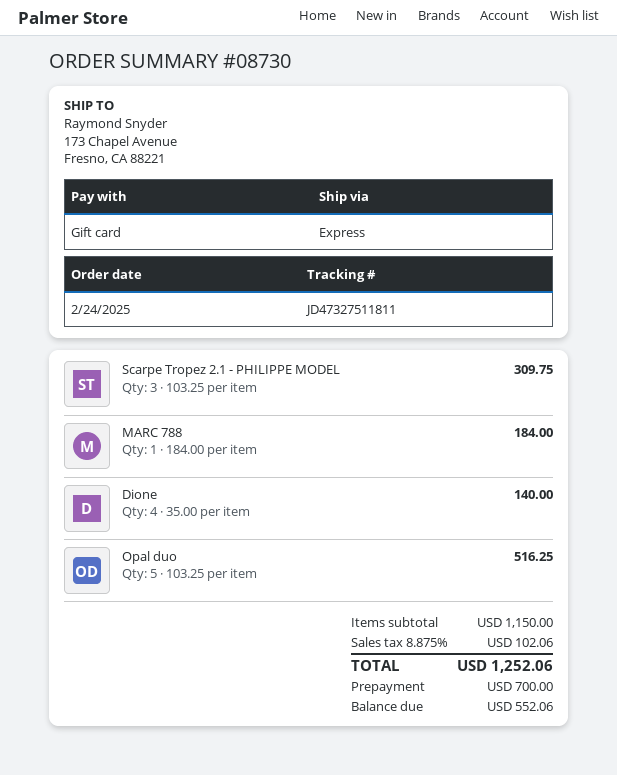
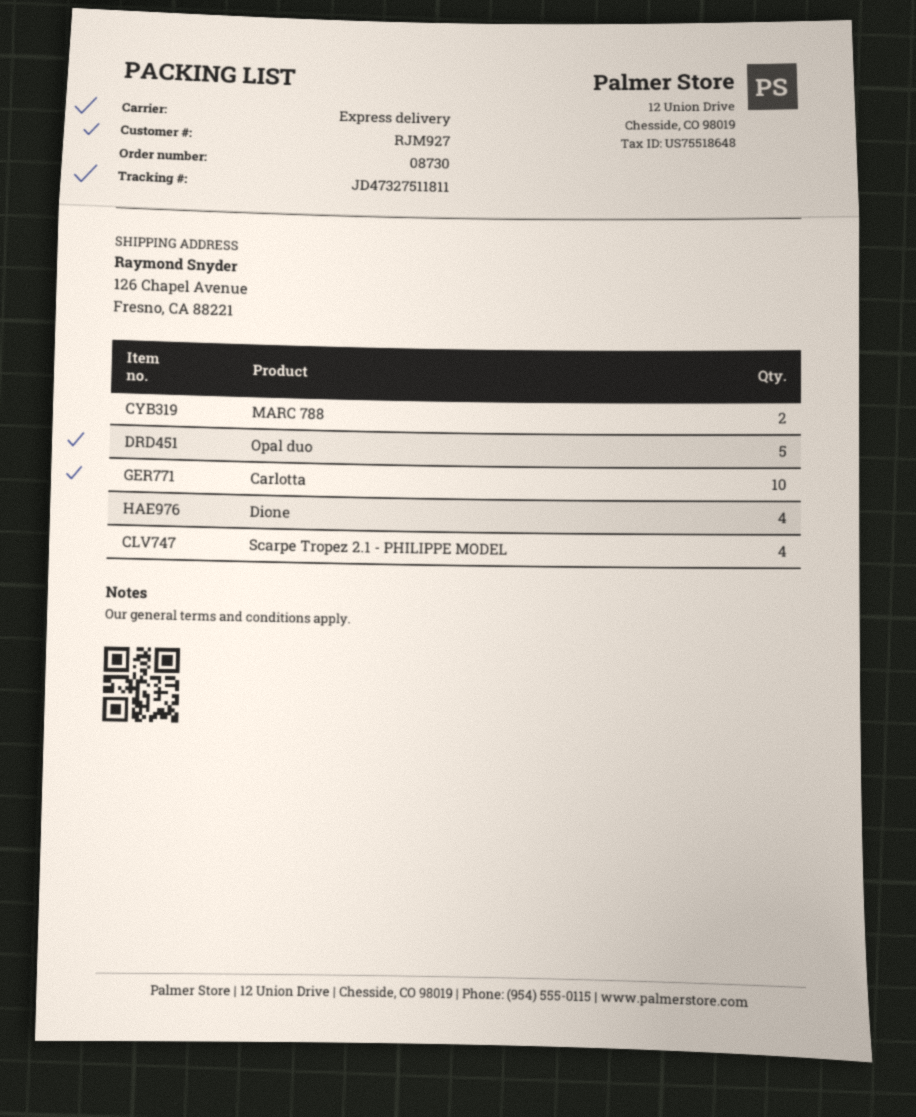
ship to: 173 Chapel Avenue, Fresno, CA 88221 -> 126 Chapel Avenue, Fresno, CA 88221
Scarpe Tropez 2.1 - PHILIPPE MODEL: 3 -> 4
MARC 788: 1 -> 2
Carlotta: none -> 10

